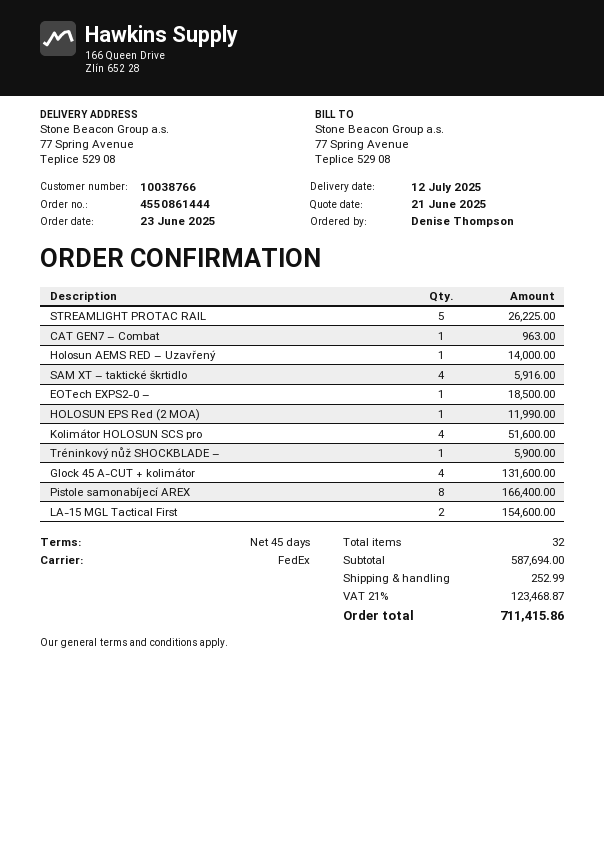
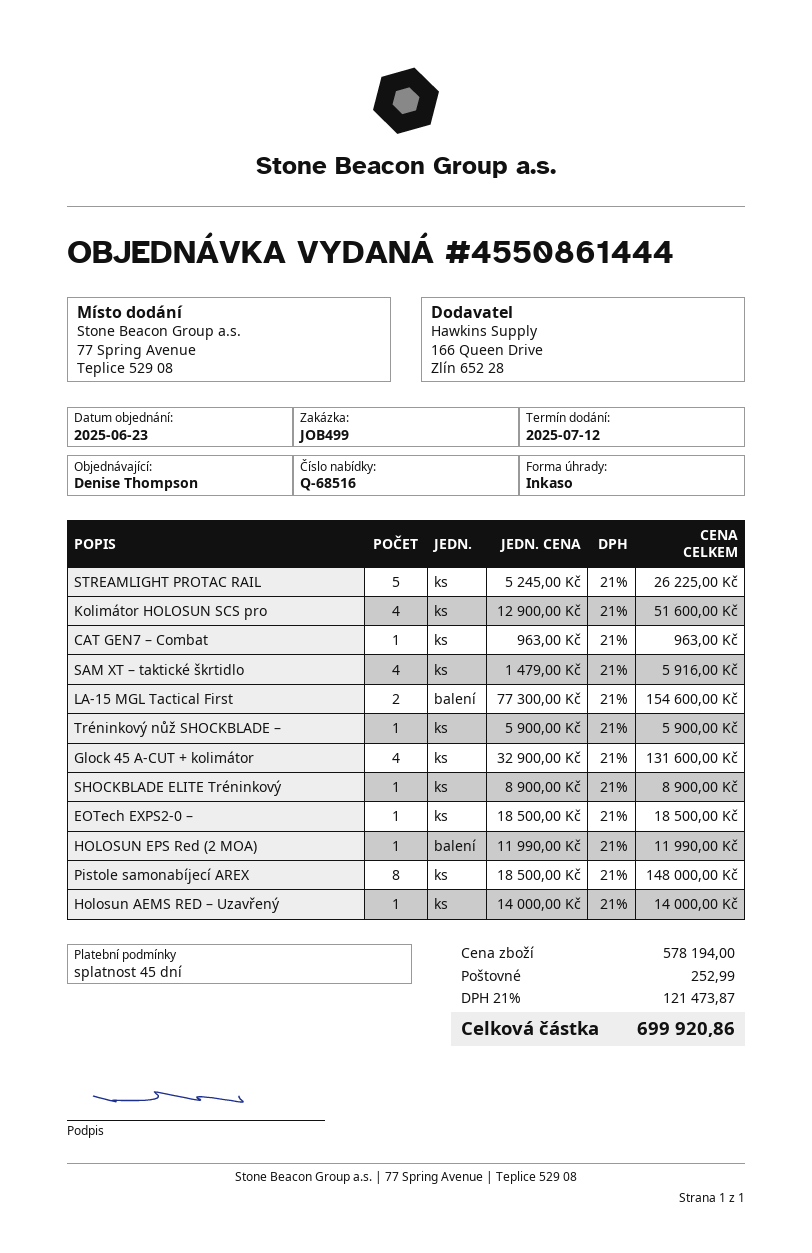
Pistole samonabíjecí AREX: 8 for 166400.00 -> 8 for 148000.00
SHOCKBLADE ELITE Tréninkový: none -> 1 for 8900.00
subtotal: 587694.00 -> 578194.00
tax: 21% = 123468.87 -> 21% = 121473.87
total: 711415.86 -> 699920.86

